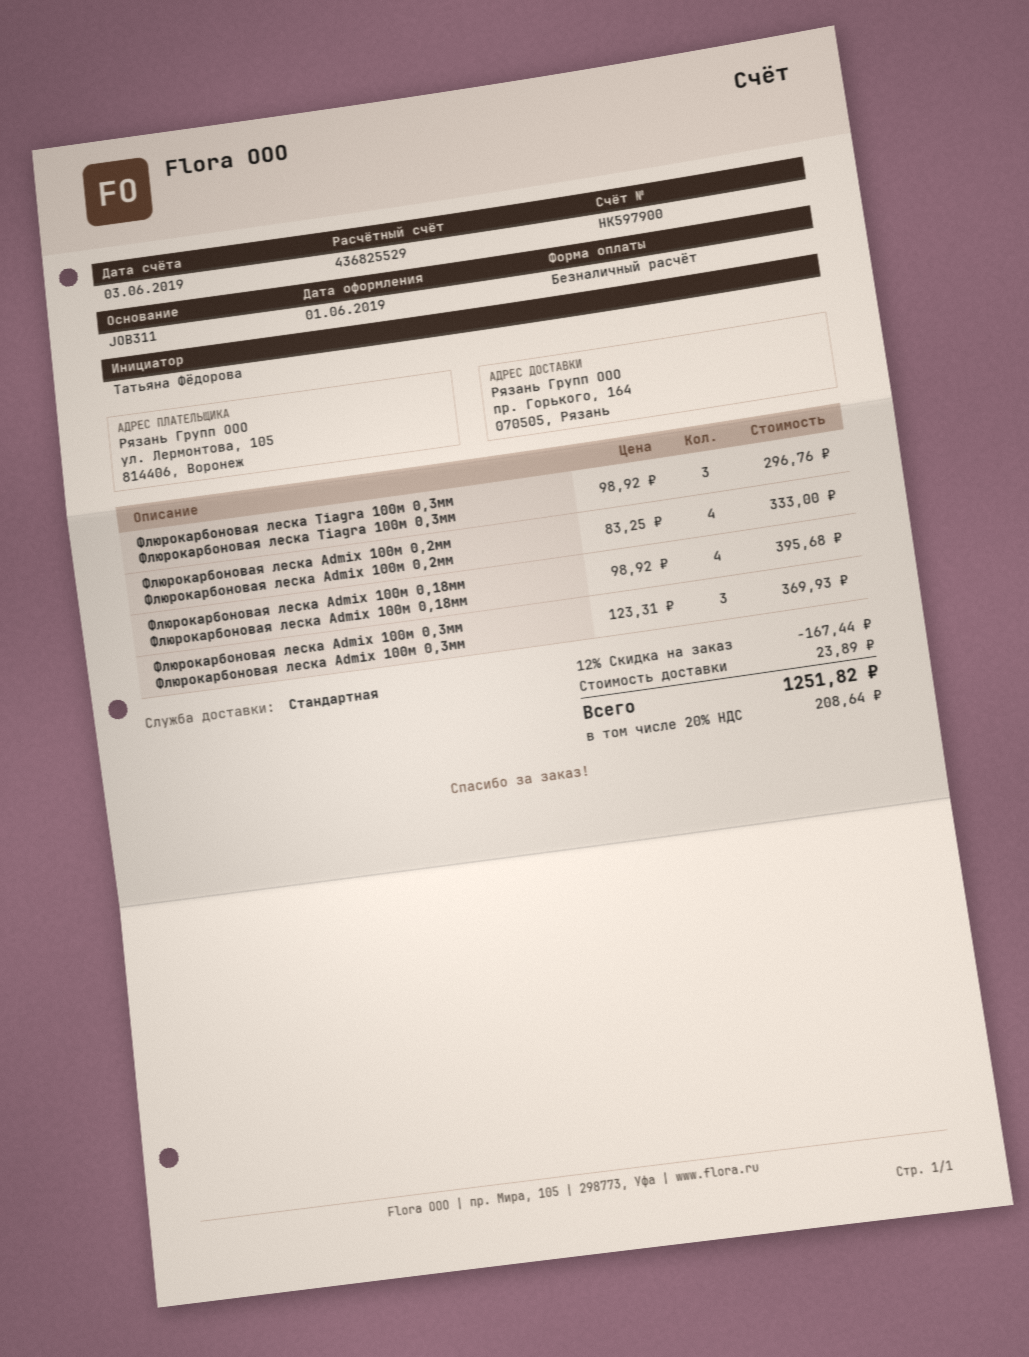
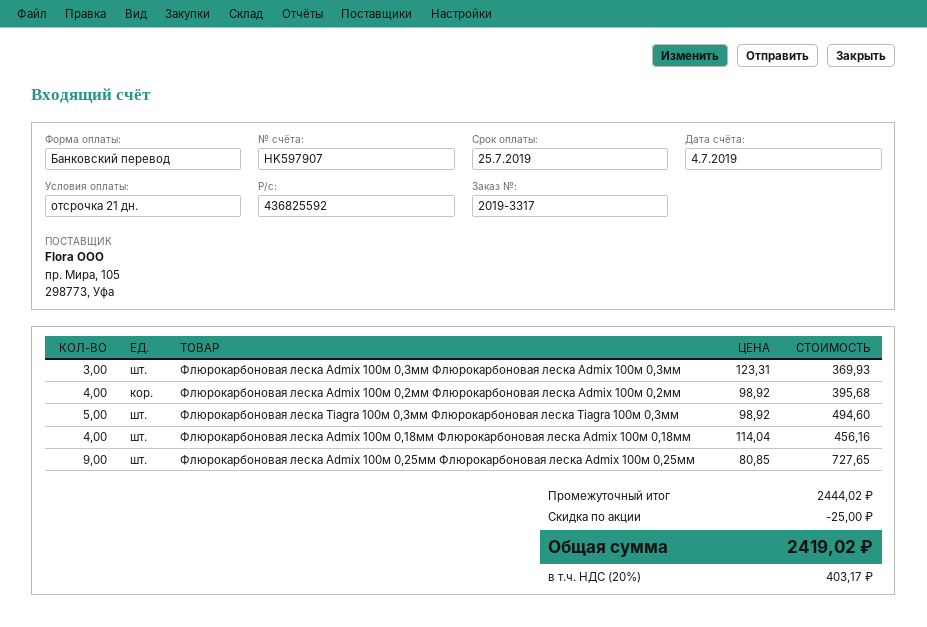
invoice number: HK597900 -> HK597907
invoice date: 2019-06-03 -> 2019-07-04
bank account: 436825529 -> 436825592
Флюрокарбоновая леска Tiagra 100м 0,3мм Флюрокарбоновая леска Tiagra 100м 0,3мм: 3 x 98.92 = 296.76 -> 5 x 98.92 = 494.60
Флюрокарбоновая леска Admix 100м 0,2мм Флюрокарбоновая леска Admix 100м 0,2мм: 4 x 83.25 = 333.00 -> 4 x 98.92 = 395.68
Флюрокарбоновая леска Admix 100м 0,18мм Флюрокарбоновая леска Admix 100м 0,18мм: 4 x 98.92 = 395.68 -> 4 x 114.04 = 456.16
Флюрокарбоновая леска Admix 100м 0,25мм Флюрокарбоновая леска Admix 100м 0,25мм: none -> 9 x 80.85 = 727.65
discount: 167.44 -> 25.00
shipping: 23.89 -> none
tax: 20% = 208.64 -> 20% = 403.17
total: 1251.82 -> 2419.02

